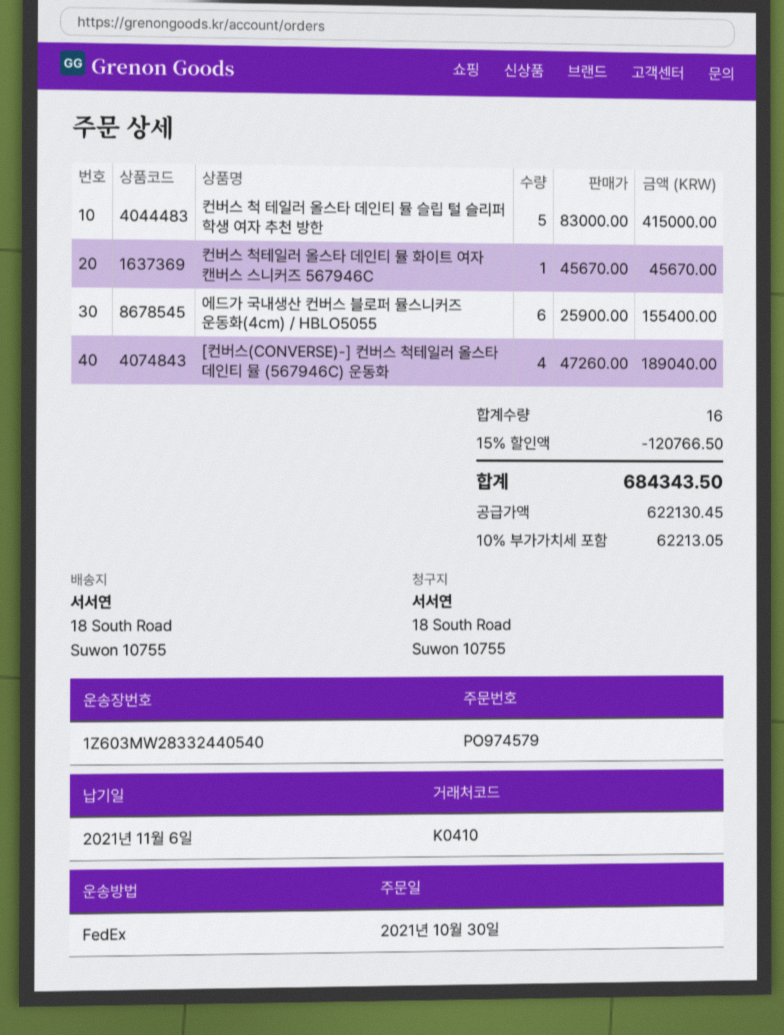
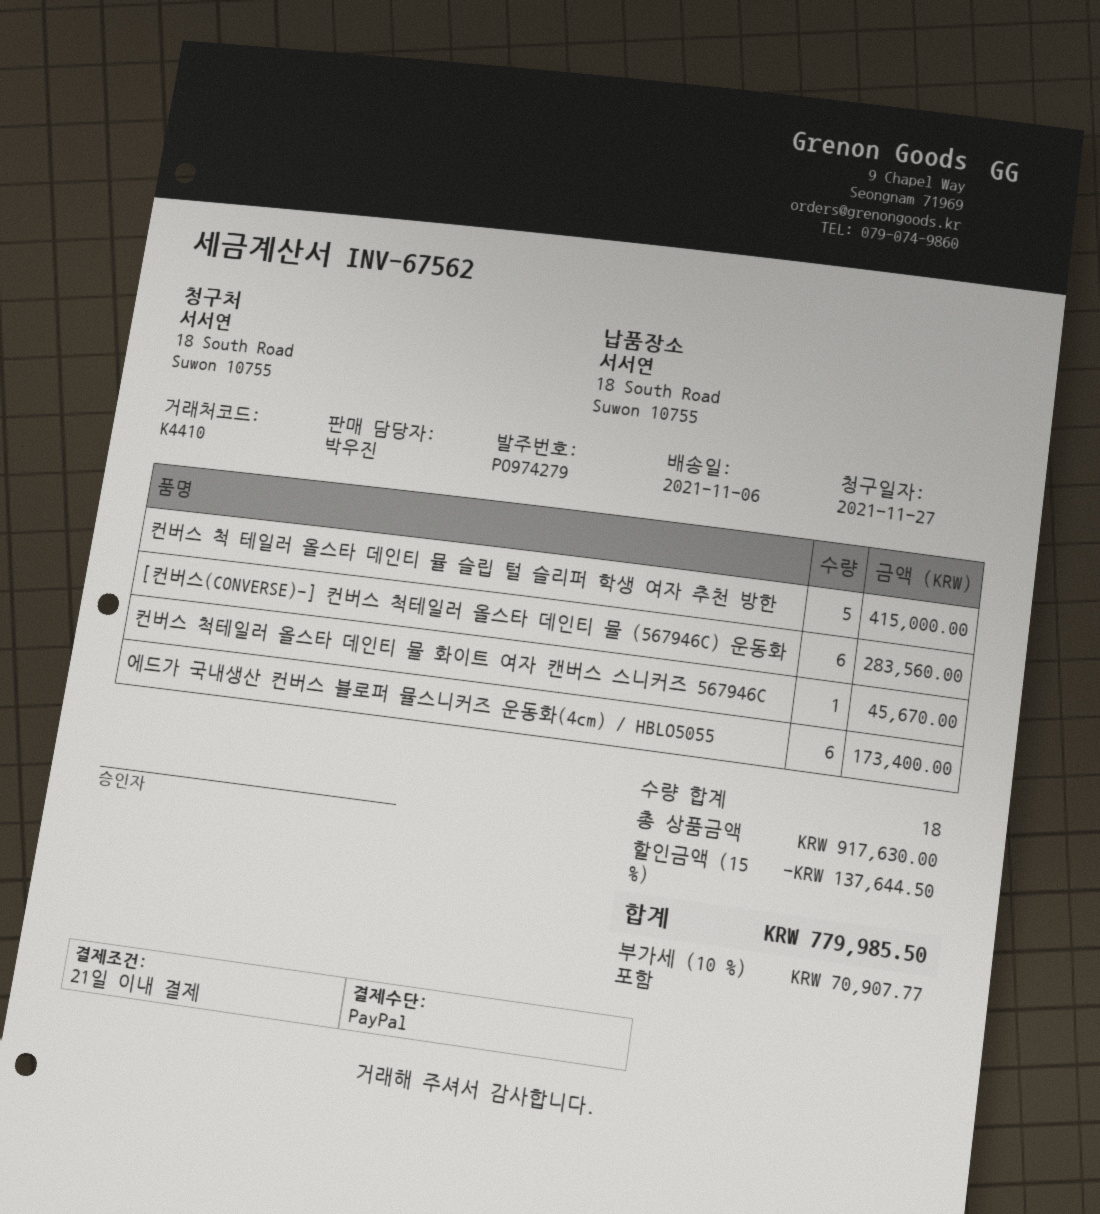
order number: PO974579 -> PO974279
customer number: K0410 -> K4410
에드가 국내생산 컨버스 블로퍼 뮬스니커즈 운동화(4cm) / HBLO5055: 6 for 155400.00 -> 6 for 173400.00
[컨버스(CONVERSE)-] 컨버스 척테일러 올스타 데인티 뮬 (567946C) 운동화: 4 for 189040.00 -> 6 for 283560.00
total quantity: 16 -> 18
discount: 15% = 120766.50 -> 15% = 137644.50
tax: 10% = 62213.05 -> 10% = 70907.77
total: 684343.50 -> 779985.50

